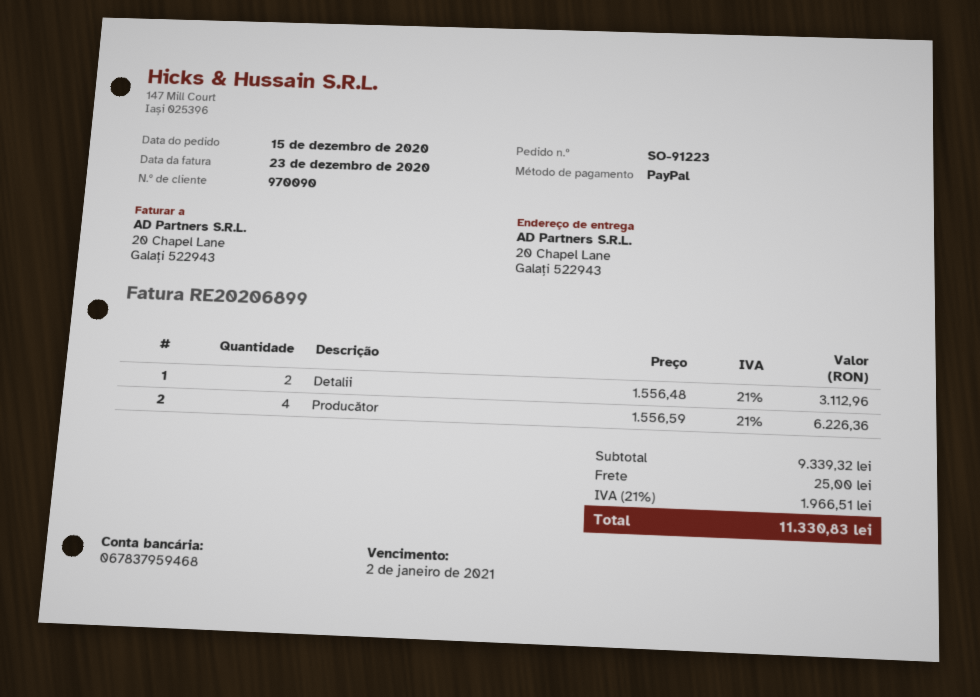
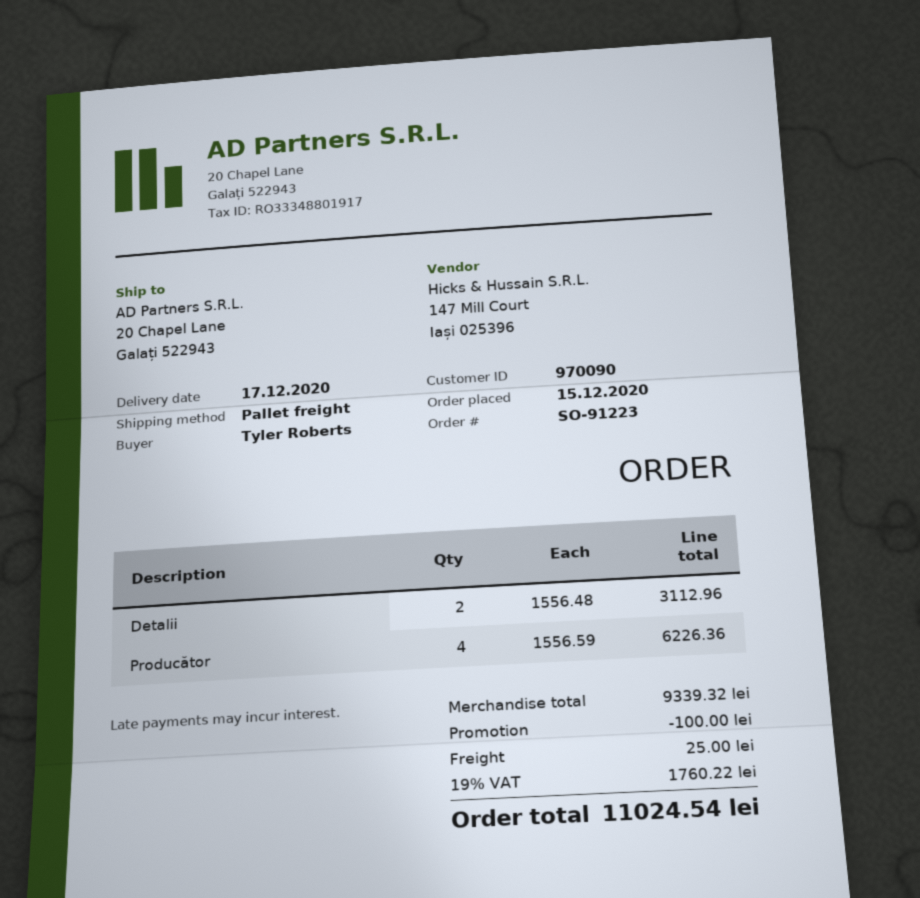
discount: none -> 100.00
tax: 21% = 1966.51 -> 19% = 1760.22
total: 11330.83 -> 11024.54

